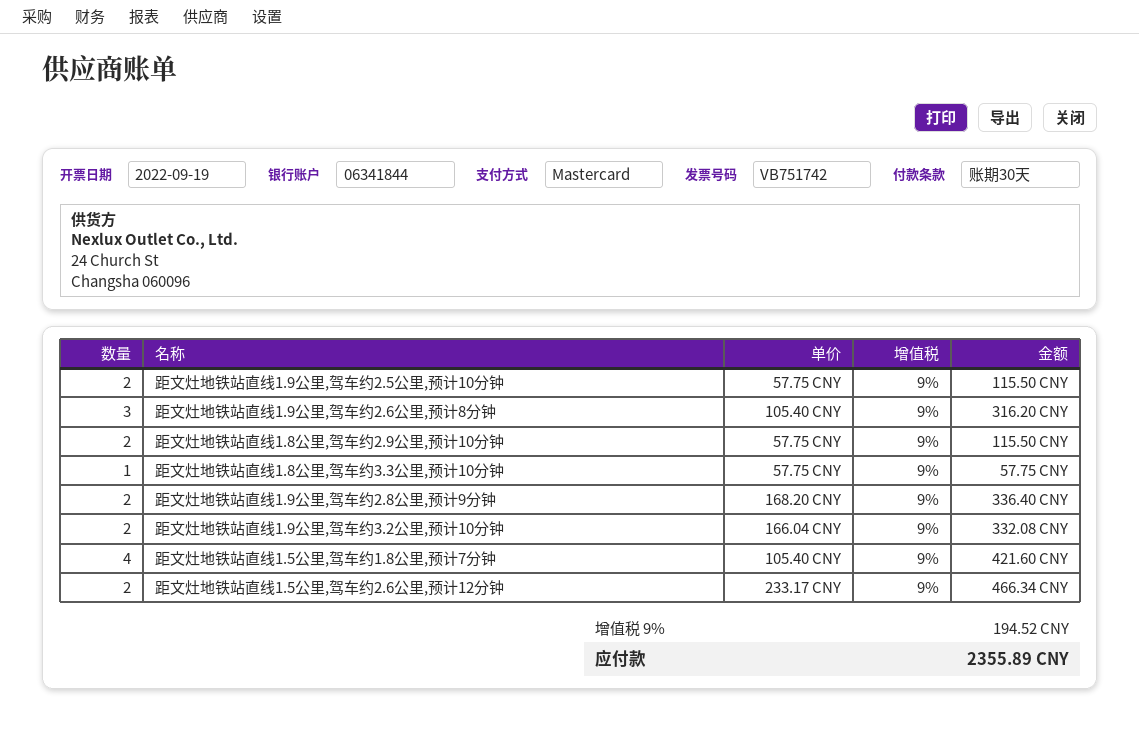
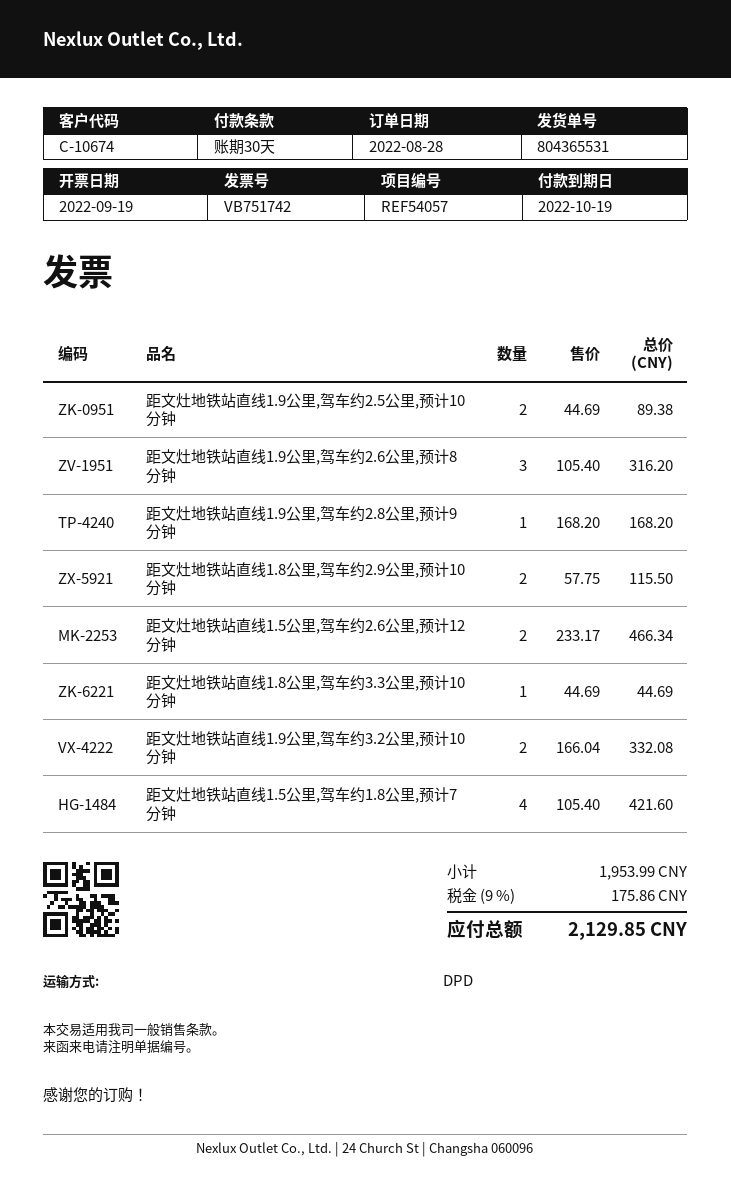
距文灶地铁站直线1.9公里,驾车约2.5公里,预计10分钟: 2 x 57.75 = 115.50 -> 2 x 44.69 = 89.38
距文灶地铁站直线1.8公里,驾车约3.3公里,预计10分钟: 1 x 57.75 = 57.75 -> 1 x 44.69 = 44.69
距文灶地铁站直线1.9公里,驾车约2.8公里,预计9分钟: 2 x 168.20 = 336.40 -> 1 x 168.20 = 168.20
tax: 9% = 194.52 -> 9% = 175.86
total: 2355.89 -> 2129.85

